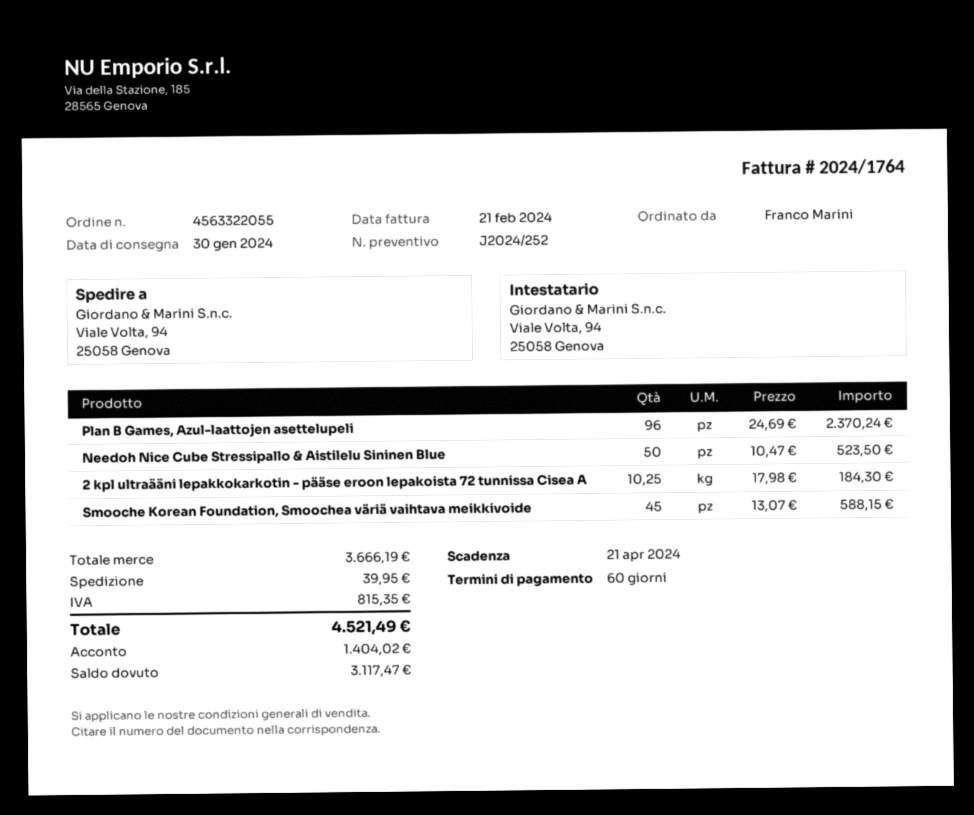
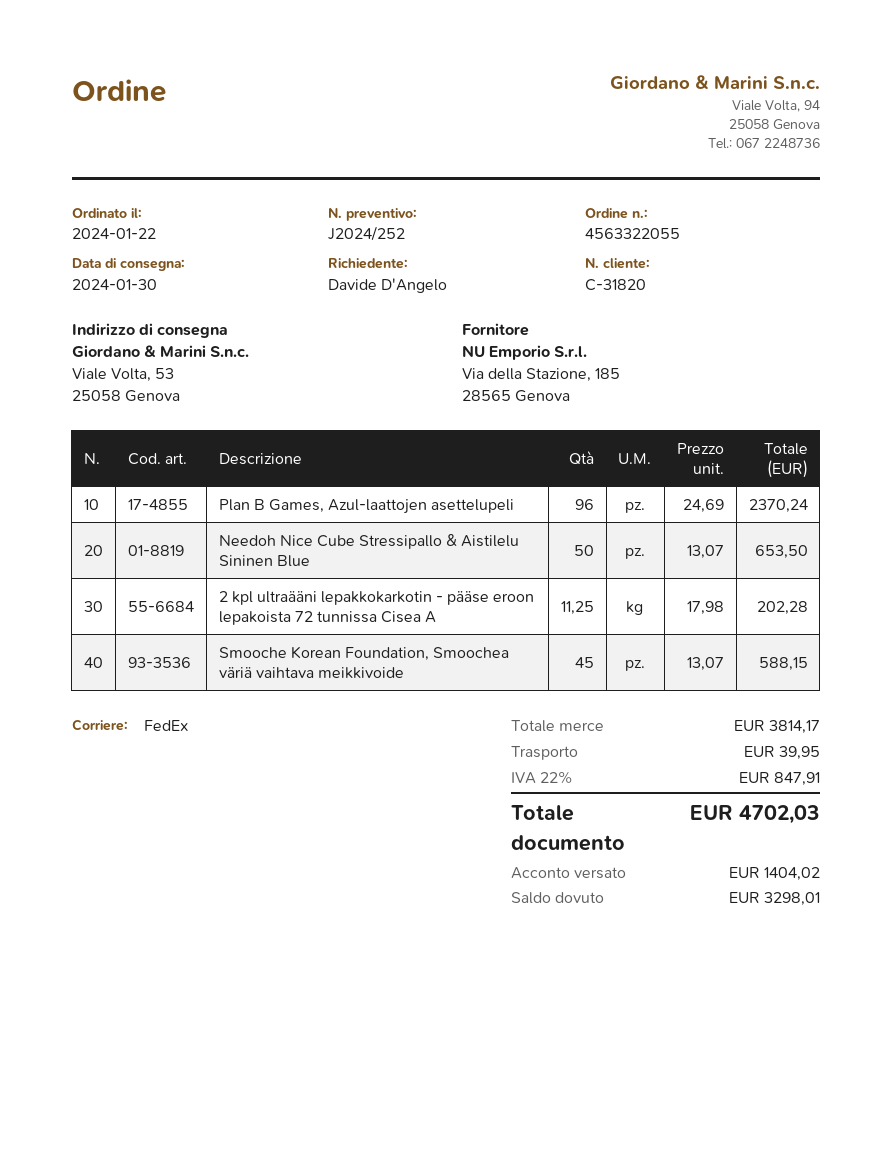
ordered by: Franco Marini -> Davide D'Angelo
ship to: Viale Volta, 94, 25058 Genova -> Viale Volta, 53, 25058 Genova
Needoh Nice Cube Stressipallo & Aistilelu Sininen Blue: 50 x 10.47 = 523.50 -> 50 x 13.07 = 653.50
2 kpl ultraääni lepakkokarkotin - pääse eroon lepakoista 72 tunnissa Cisea A: 10.25 x 17.98 = 184.30 -> 11.25 x 17.98 = 202.28
subtotal: 3666.19 -> 3814.17
tax: 815.35 -> 847.91
total: 4521.49 -> 4702.03
balance: 3117.47 -> 3298.01

